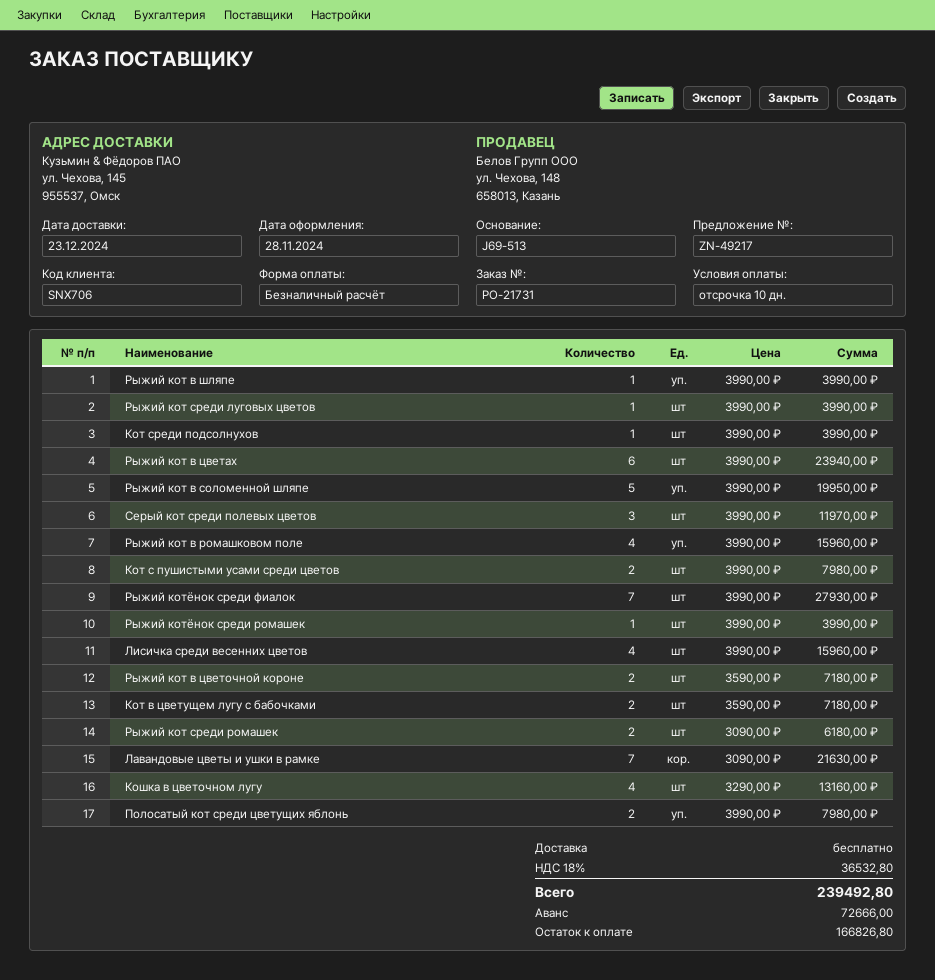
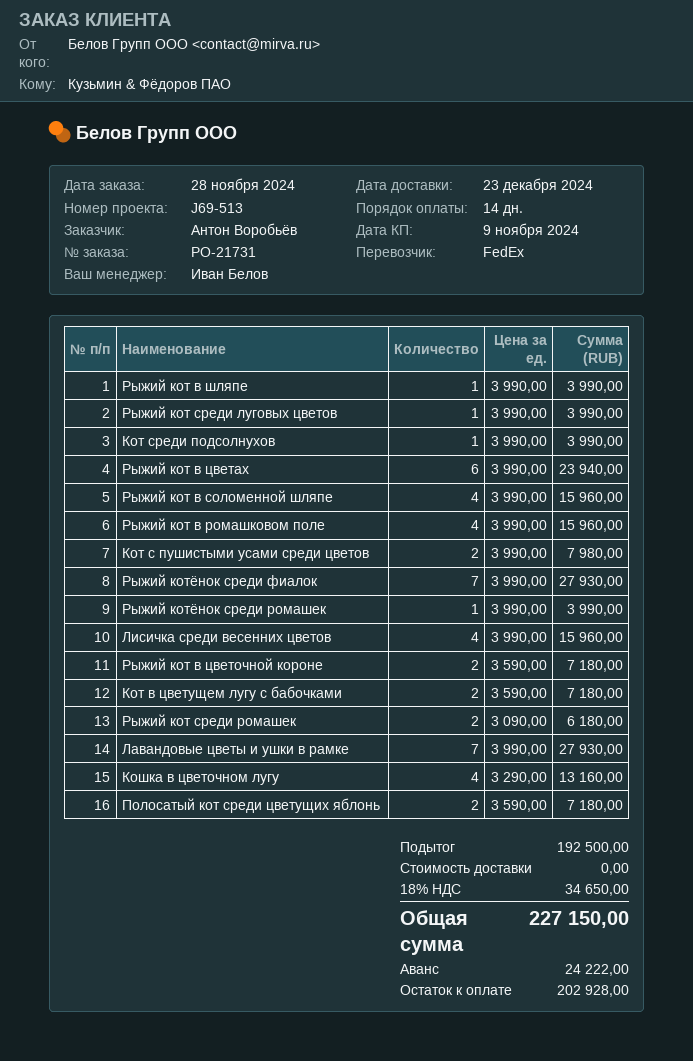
payment terms: 10 days -> 14 days
Рыжий кот в соломенной шляпе: 5 x 3990.00 = 19950.00 -> 4 x 3990.00 = 15960.00
Серый кот среди полевых цветов: 3 x 3990.00 = 11970.00 -> none
Лавандовые цветы и ушки в рамке: 7 x 3090.00 = 21630.00 -> 7 x 3990.00 = 27930.00
Полосатый кот среди цветущих яблонь: 2 x 3990.00 = 7980.00 -> 2 x 3590.00 = 7180.00
tax: 18% = 36532.80 -> 18% = 34650.00
total: 239492.80 -> 227150.00
deposit: 72666.00 -> 24222.00
balance: 166826.80 -> 202928.00

